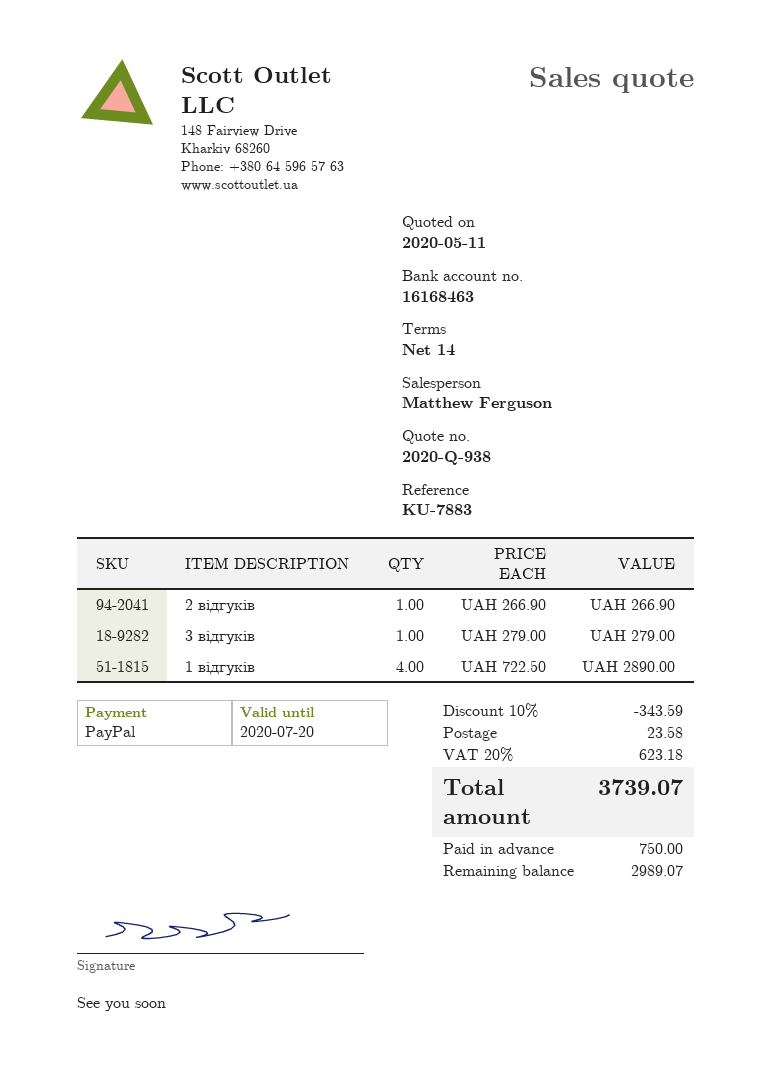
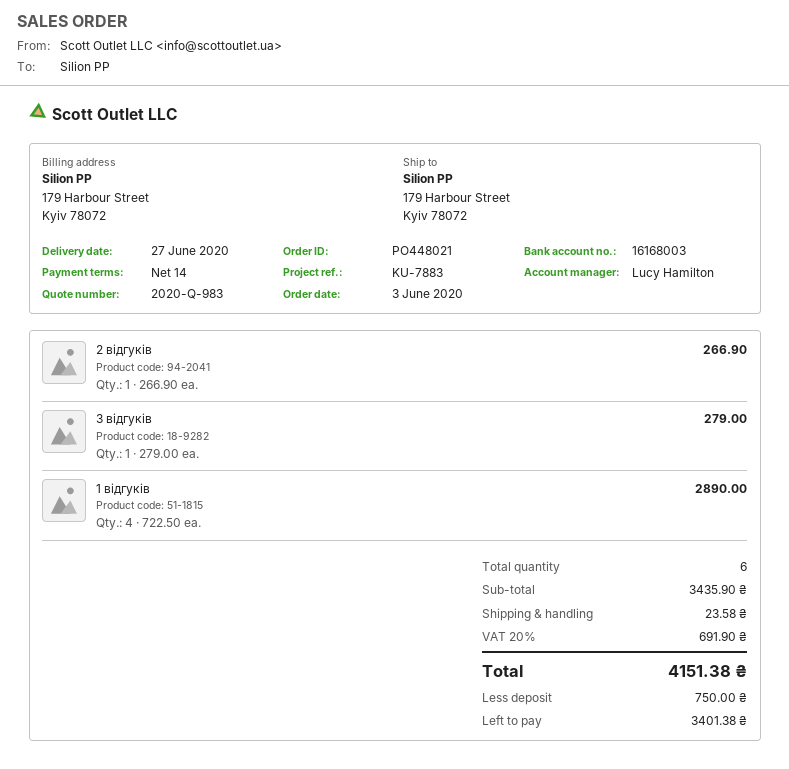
quote number: 2020-Q-938 -> 2020-Q-983
sales rep: Matthew Ferguson -> Lucy Hamilton
bank account: 16168463 -> 16168003
discount: 10% = 343.59 -> none
tax: 20% = 623.18 -> 20% = 691.90
total: 3739.07 -> 4151.38
balance: 2989.07 -> 3401.38

